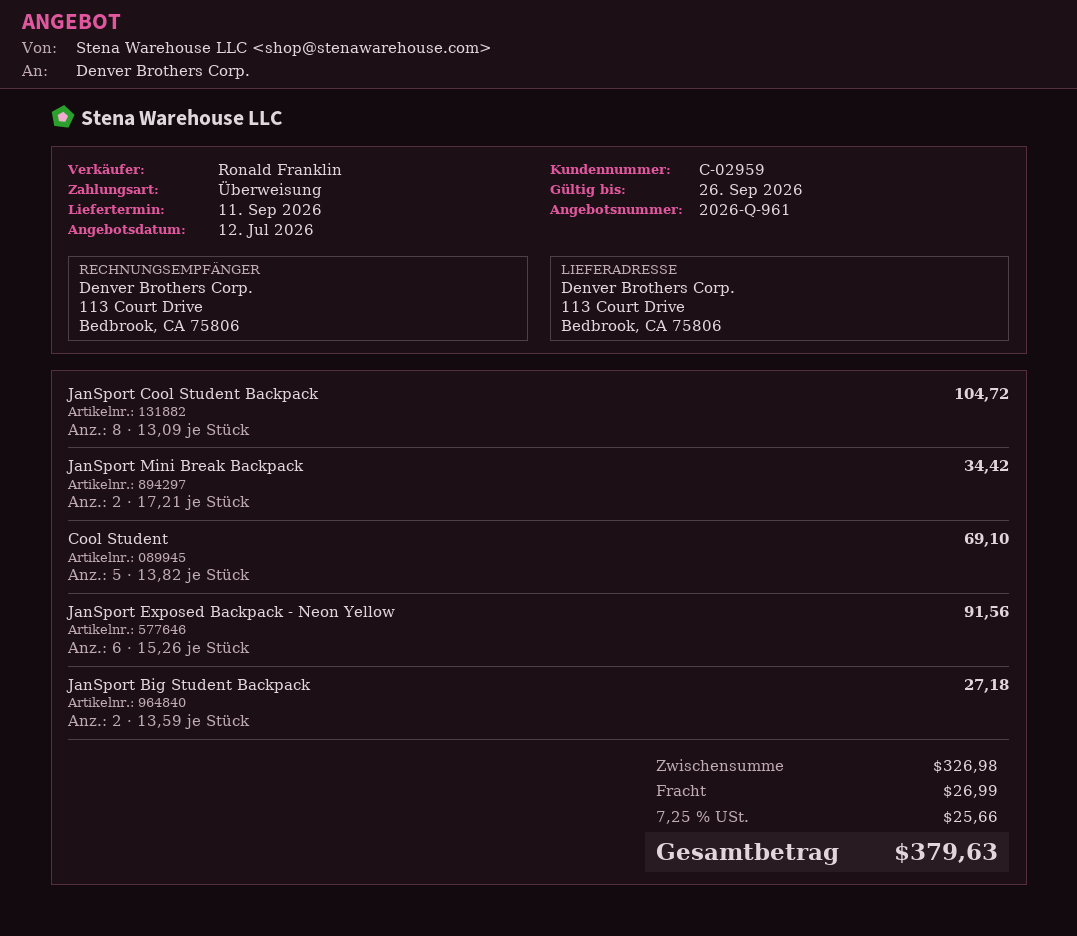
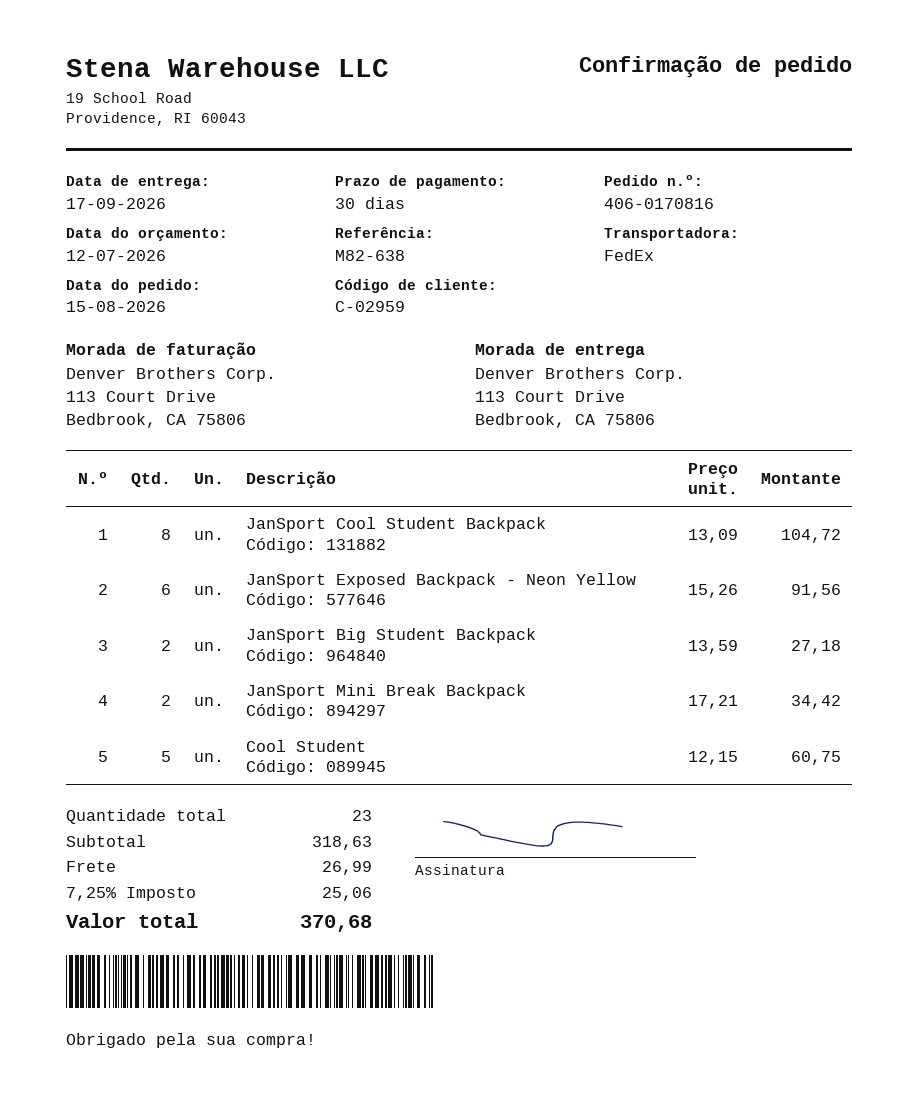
delivery date: 2026-09-11 -> 2026-09-17
Cool Student: 5 x 13.82 = 69.10 -> 5 x 12.15 = 60.75
subtotal: 326.98 -> 318.63
tax: 7.25% = 25.66 -> 7.25% = 25.06
total: 379.63 -> 370.68

